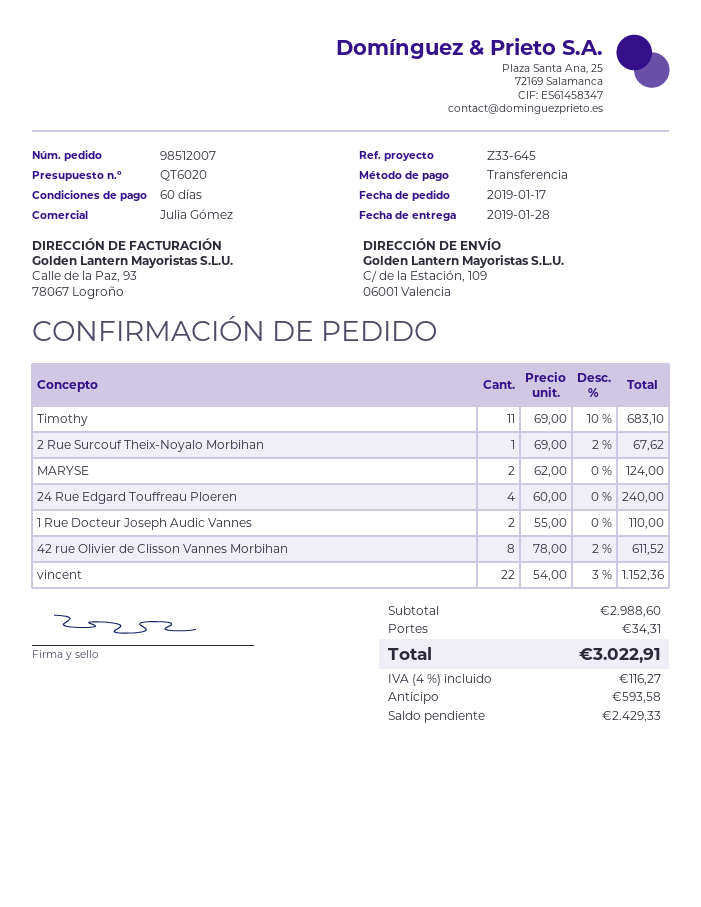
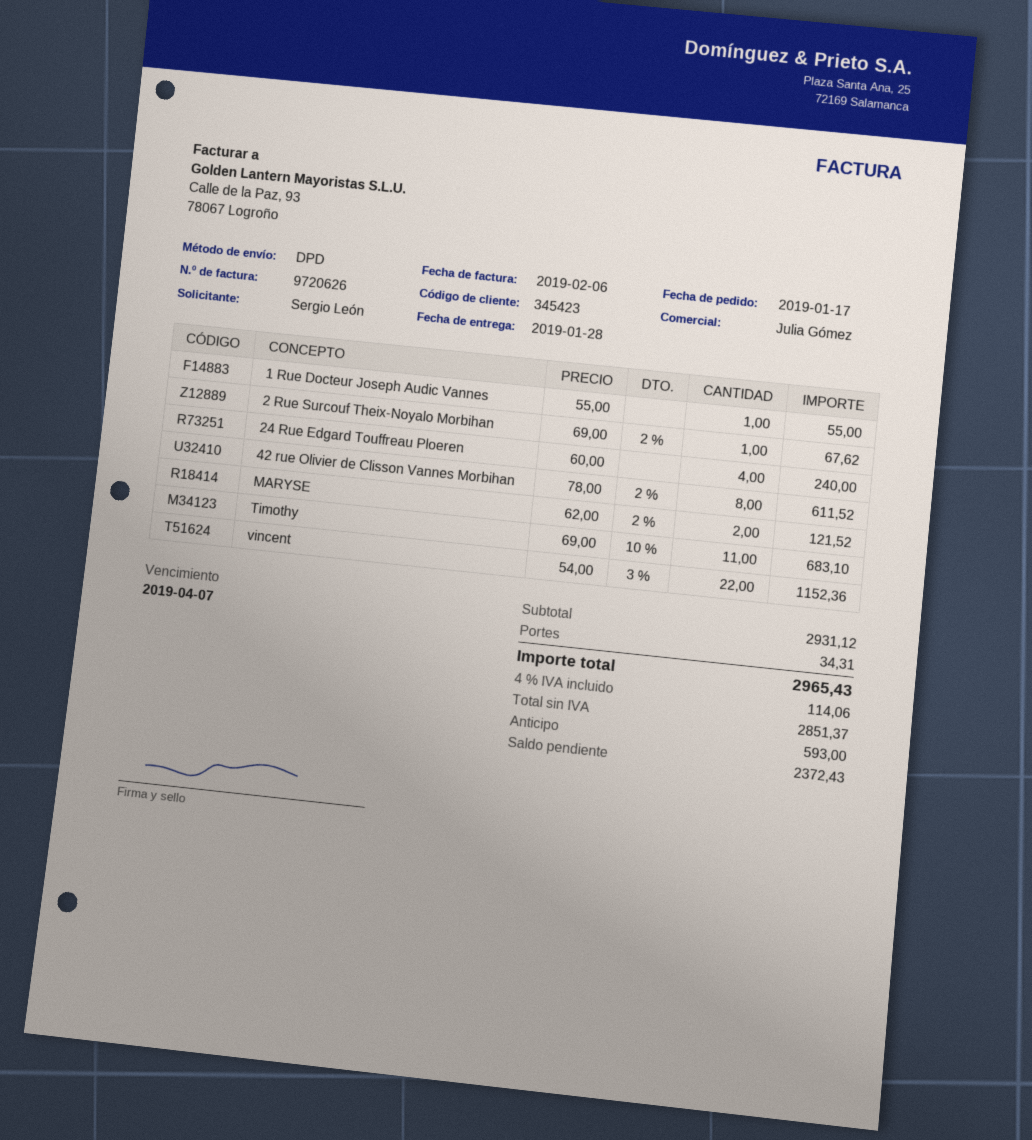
MARYSE: 2 x 62.00 = 124.00 -> 2 x 62.00 - 2% = 121.52
1 Rue Docteur Joseph Audic Vannes: 2 x 55.00 = 110.00 -> 1 x 55.00 = 55.00
subtotal: 2988.60 -> 2931.12
tax: 4% = 116.27 -> 4% = 114.06
total: 3022.91 -> 2965.43
deposit: 593.58 -> 593.00
balance: 2429.33 -> 2372.43

